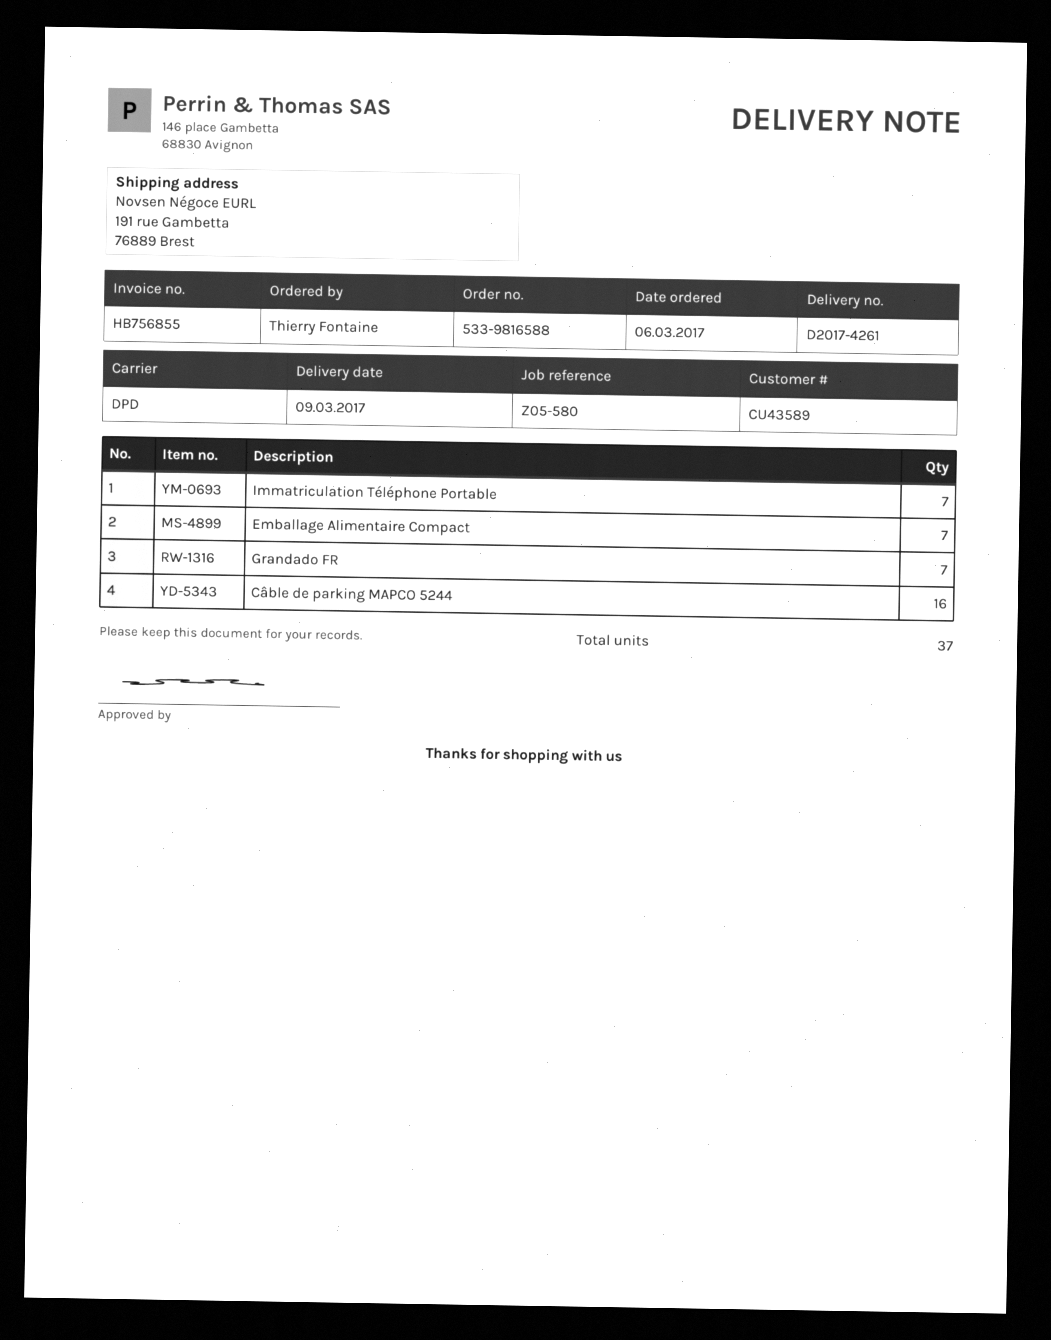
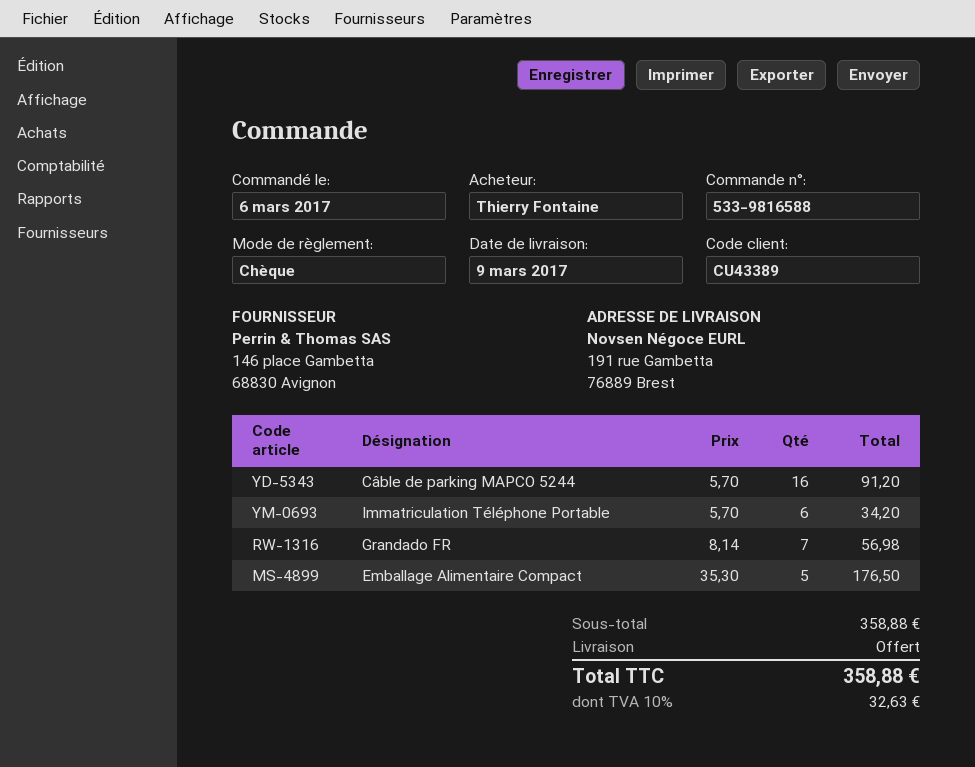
customer number: CU43589 -> CU43389
Immatriculation Téléphone Portable: 7 -> 6
Emballage Alimentaire Compact: 7 -> 5

